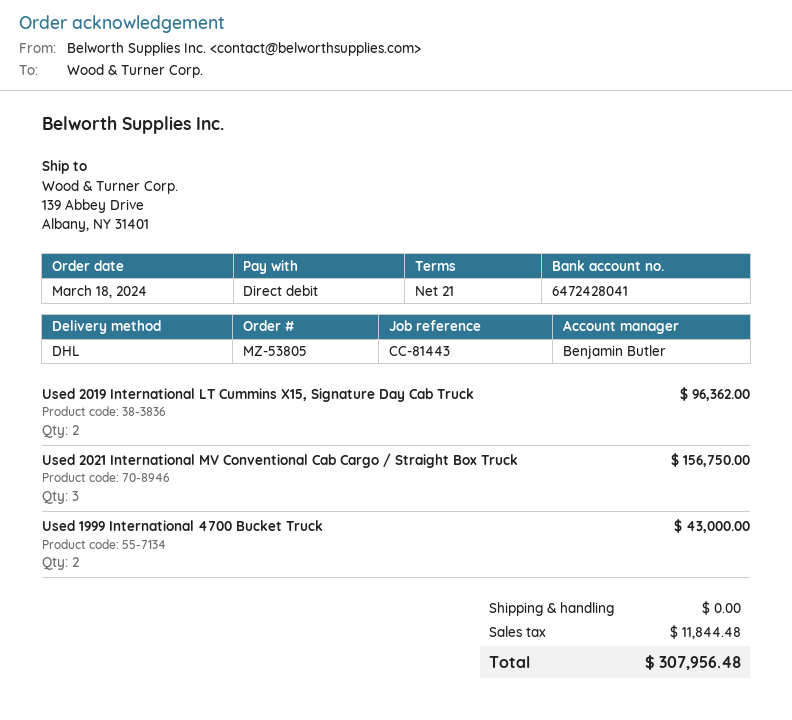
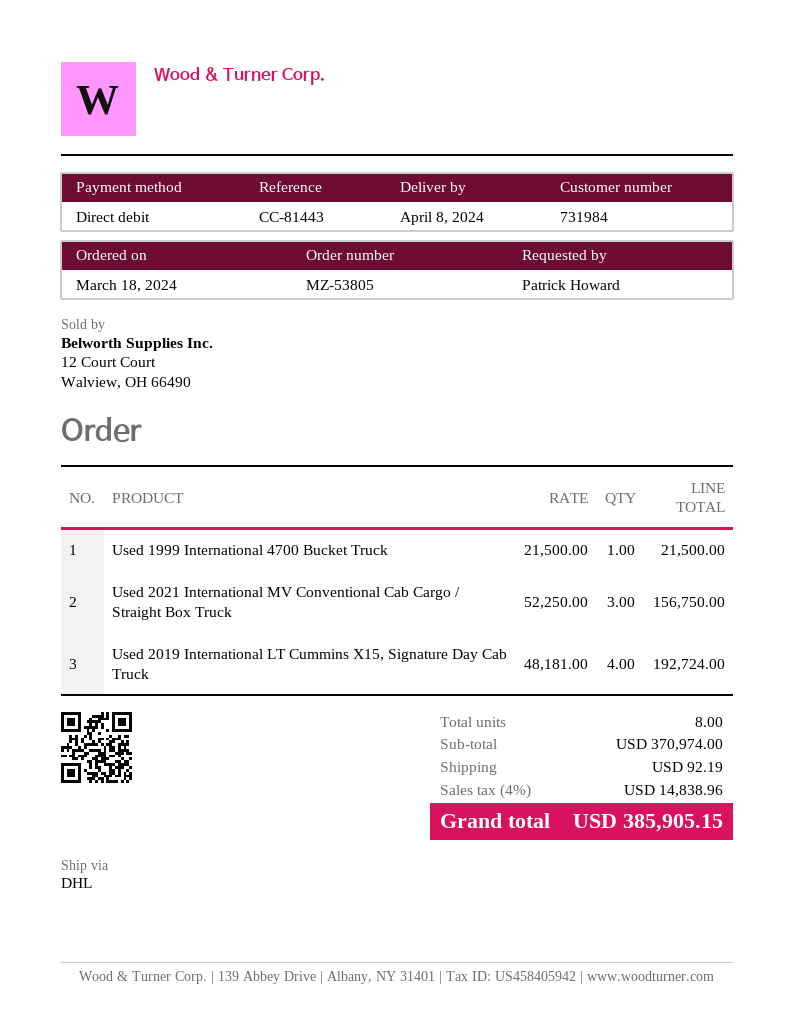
Used 2019 International LT Cummins X15, Signature Day Cab Truck: 2 for 96362.00 -> 4 for 192724.00
Used 1999 International 4700 Bucket Truck: 2 for 43000.00 -> 1 for 21500.00
shipping: 0.00 -> 92.19
tax: 11844.48 -> 14838.96
total: 307956.48 -> 385905.15

